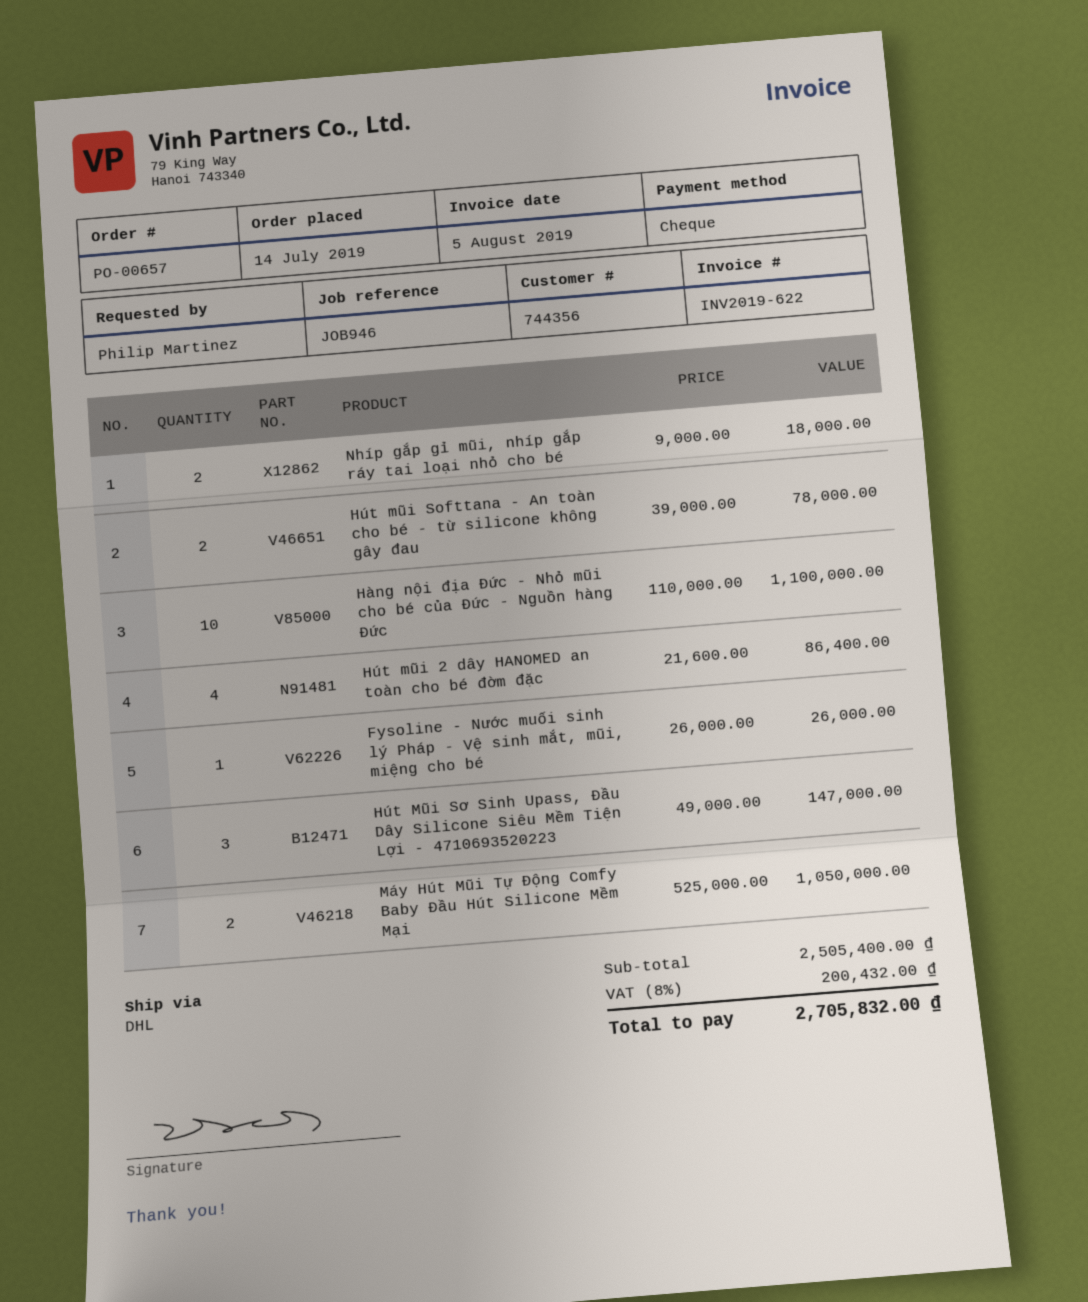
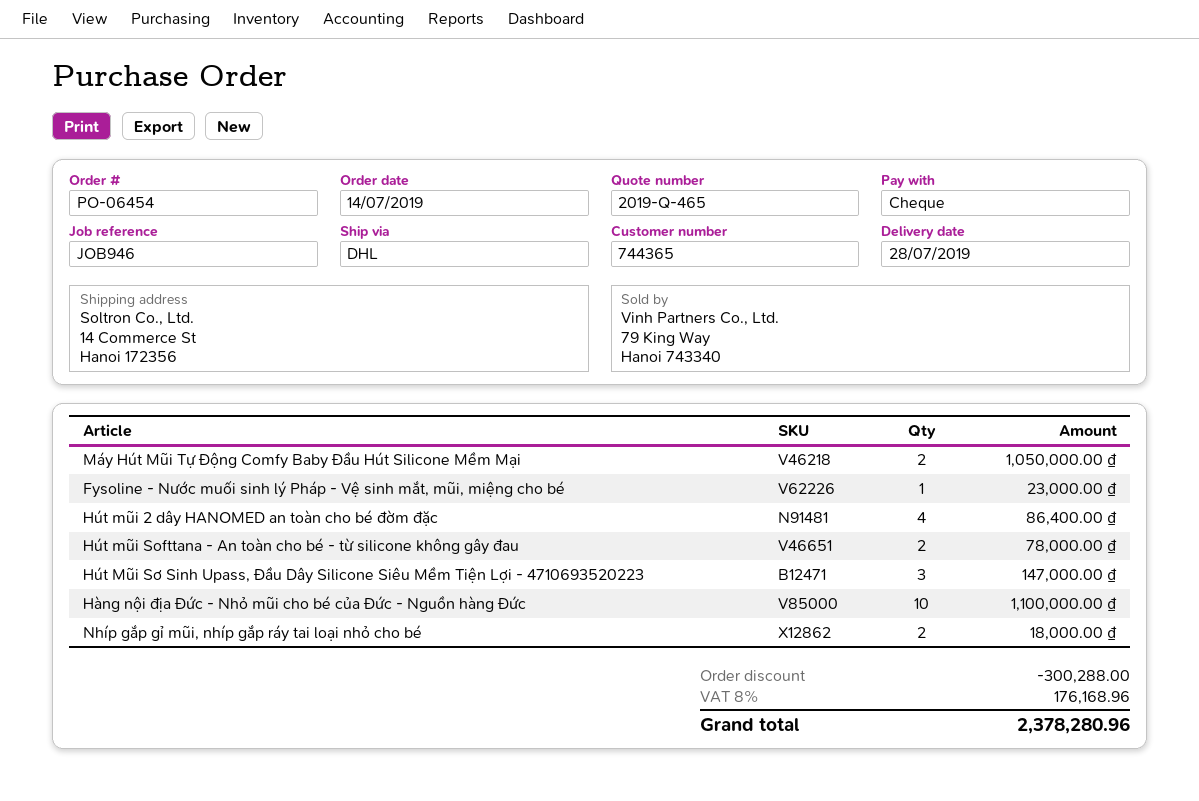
order number: PO-00657 -> PO-06454
customer number: 744356 -> 744365
Fysoline - Nước muối sinh lý Pháp - Vệ sinh mắt, mũi, miệng cho bé: 1 for 26000.00 -> 1 for 23000.00
discount: none -> 300288.00
tax: 8% = 200432.00 -> 8% = 176168.96
total: 2705832.00 -> 2378280.96

